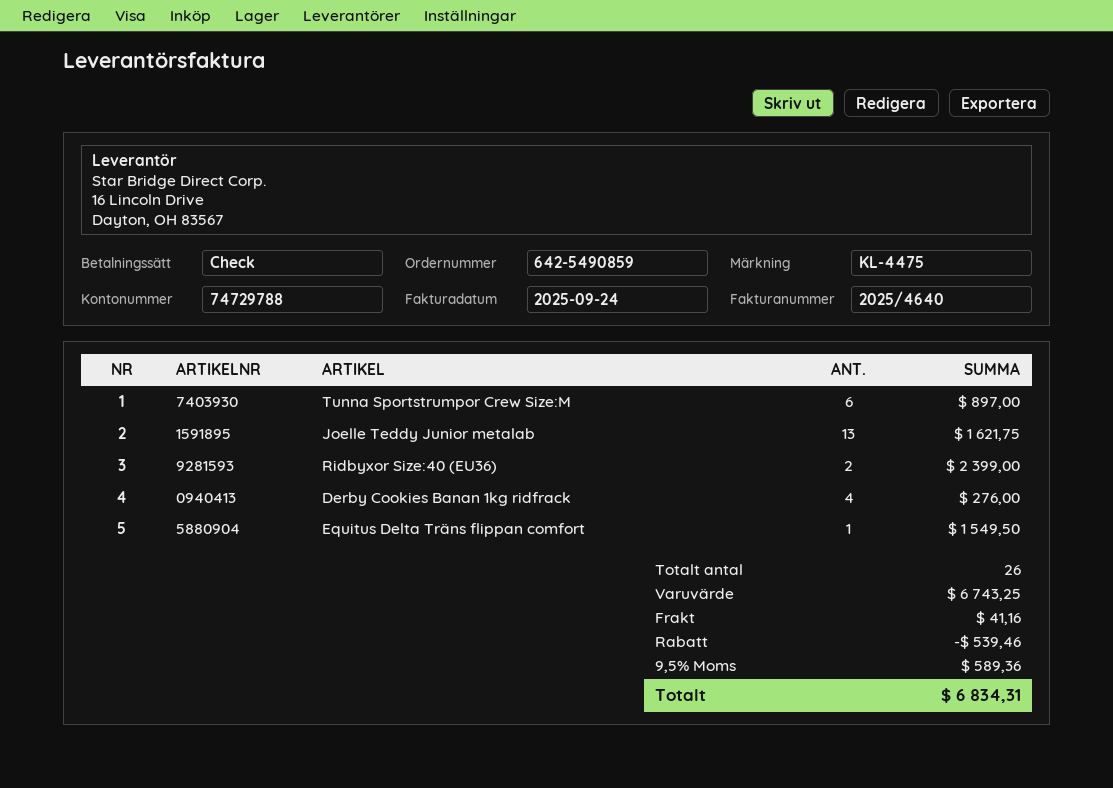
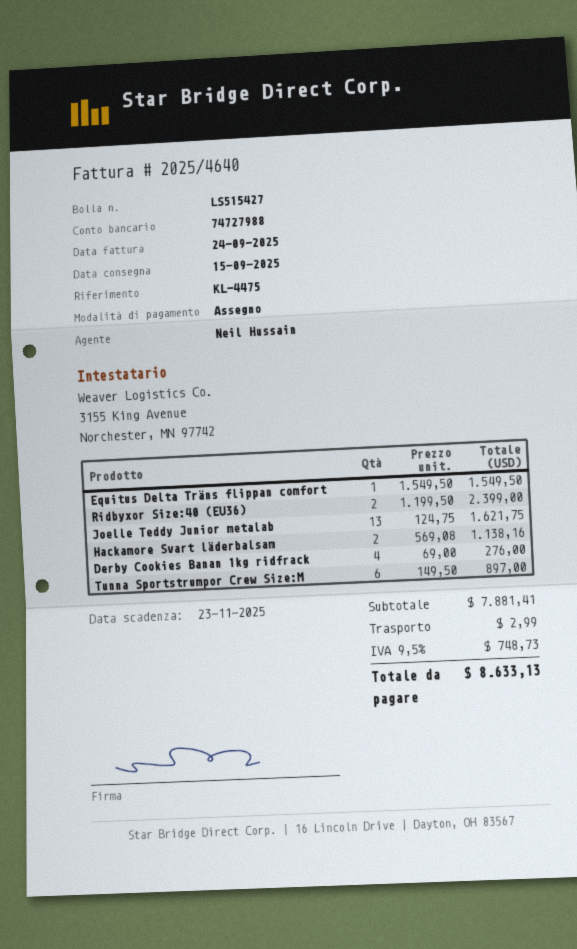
bank account: 74729788 -> 74727988
Hackamore Svart läderbalsam: none -> 2 for 1138.16
subtotal: 6743.25 -> 7881.41
discount: 539.46 -> none
shipping: 41.16 -> 2.99
tax: 9.5% = 589.36 -> 9.5% = 748.73
total: 6834.31 -> 8633.13

